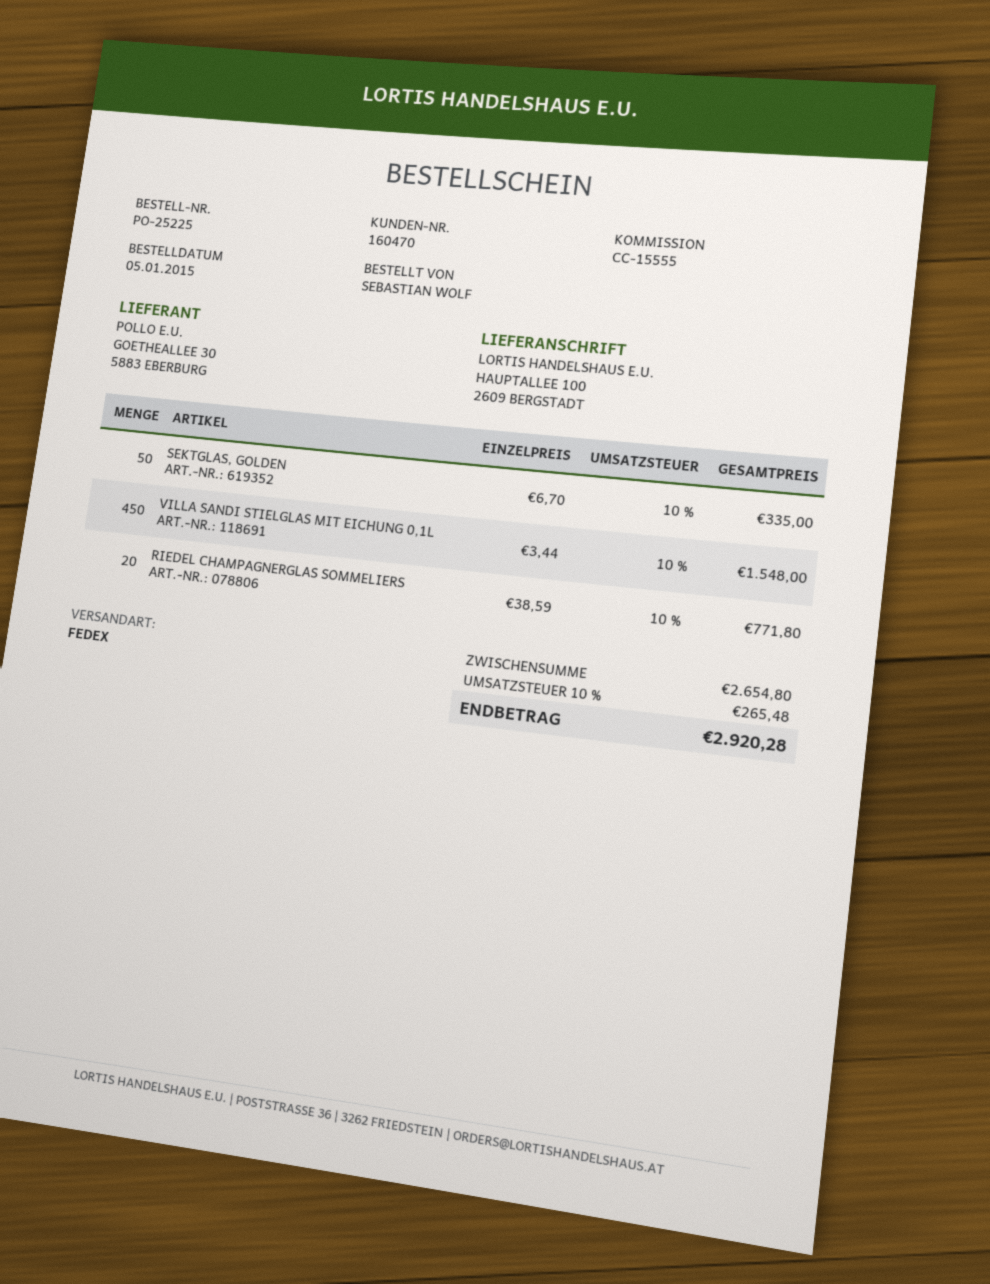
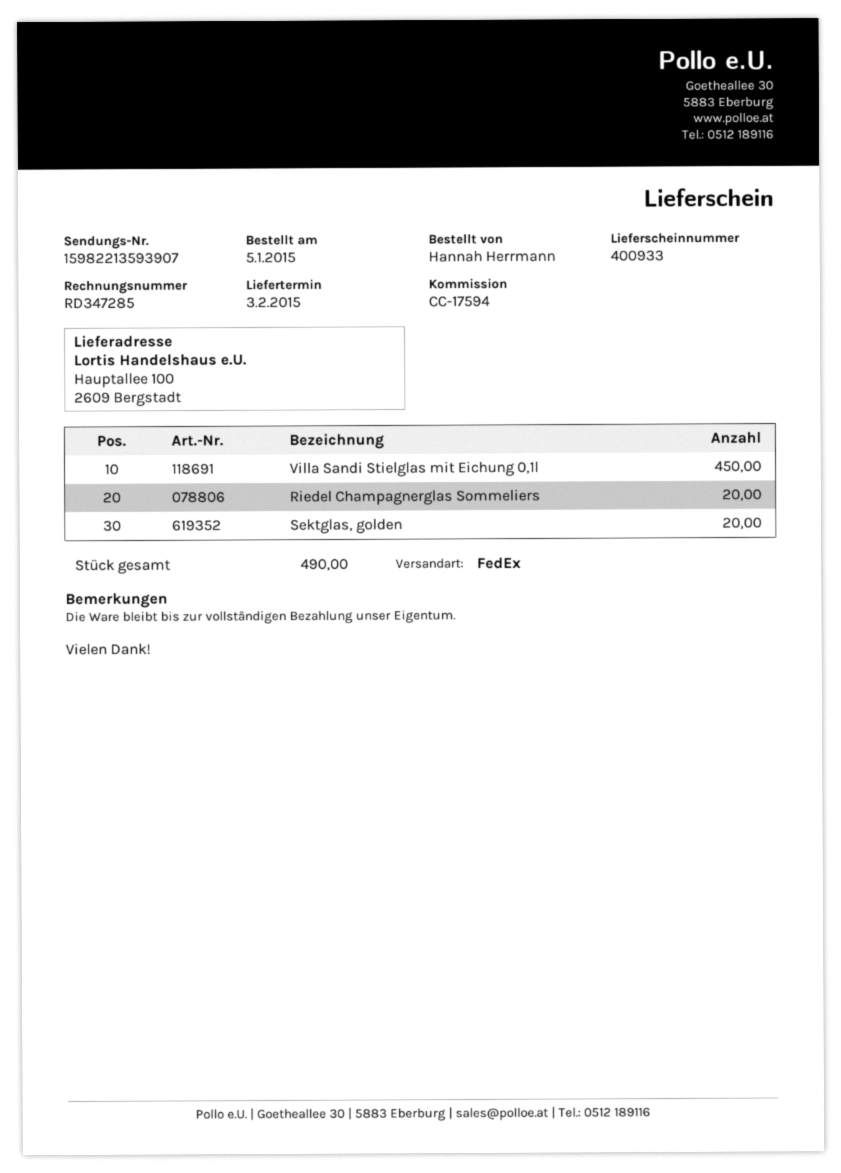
reference: CC-15555 -> CC-17594
ordered by: SEBASTIAN WOLF -> Hannah Herrmann
SEKTGLAS, GOLDEN: 50 -> 20

